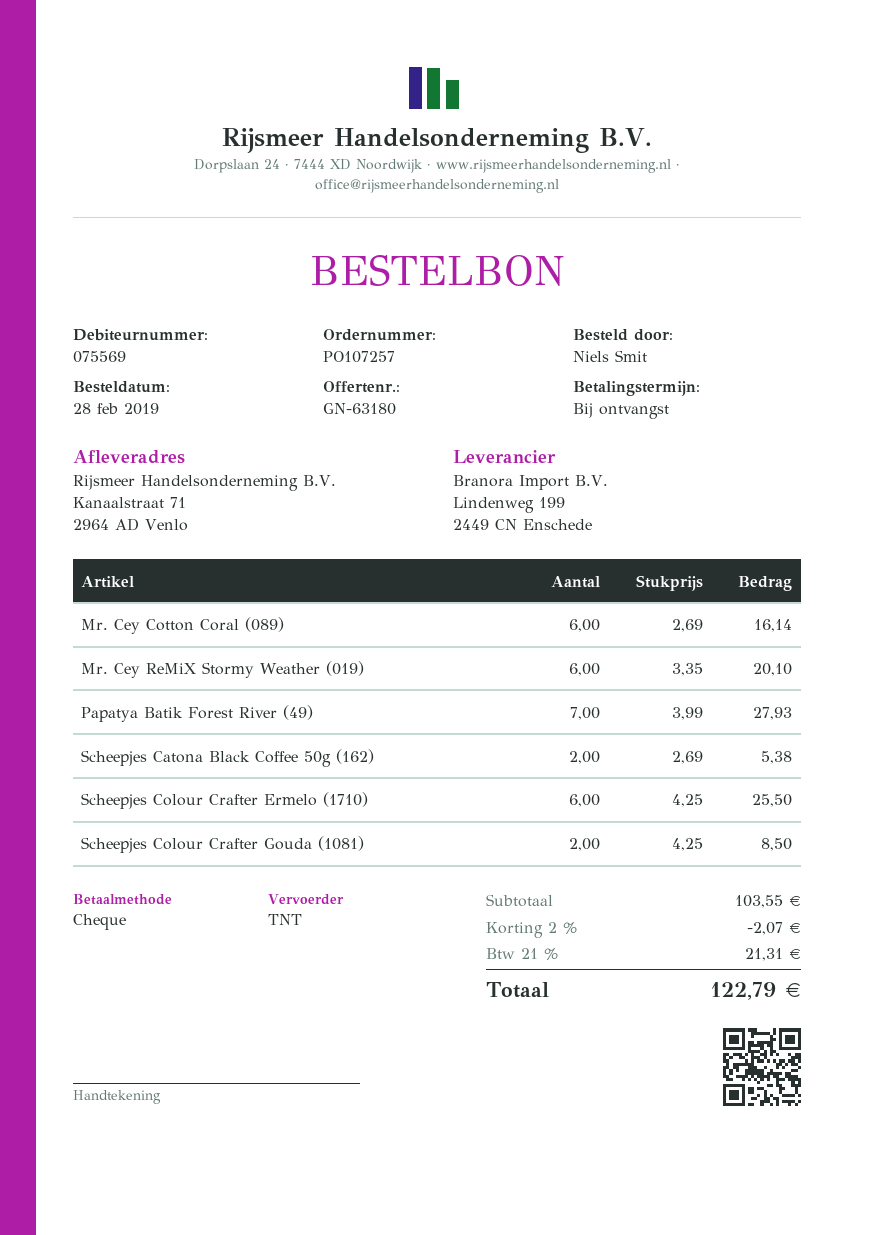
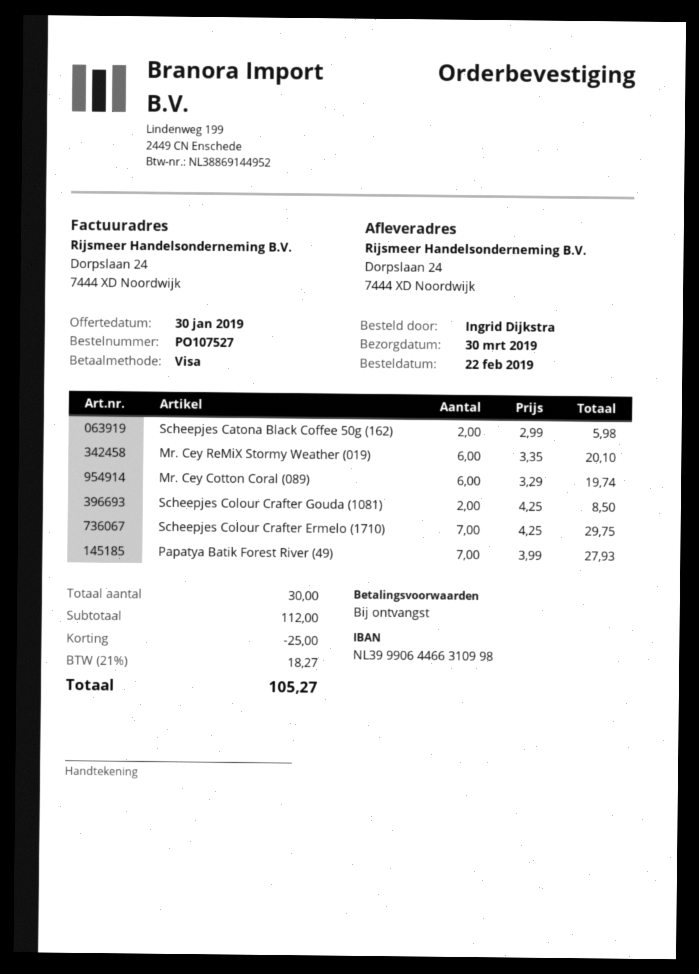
order number: PO107257 -> PO107527
order date: 2019-02-28 -> 2019-02-22
ordered by: Niels Smit -> Ingrid Dijkstra
payment method: cheque -> Visa
ship to: Kanaalstraat 71, 2964 AD Venlo -> Dorpslaan 24, 7444 XD Noordwijk
Mr. Cey Cotton Coral (089): 6 x 2.69 = 16.14 -> 6 x 3.29 = 19.74
Scheepjes Catona Black Coffee 50g (162): 2 x 2.69 = 5.38 -> 2 x 2.99 = 5.98
Scheepjes Colour Crafter Ermelo (1710): 6 x 4.25 = 25.50 -> 7 x 4.25 = 29.75
subtotal: 103.55 -> 112.00
discount: 2.07 -> 25.00
tax: 21% = 21.31 -> 21% = 18.27
total: 122.79 -> 105.27

